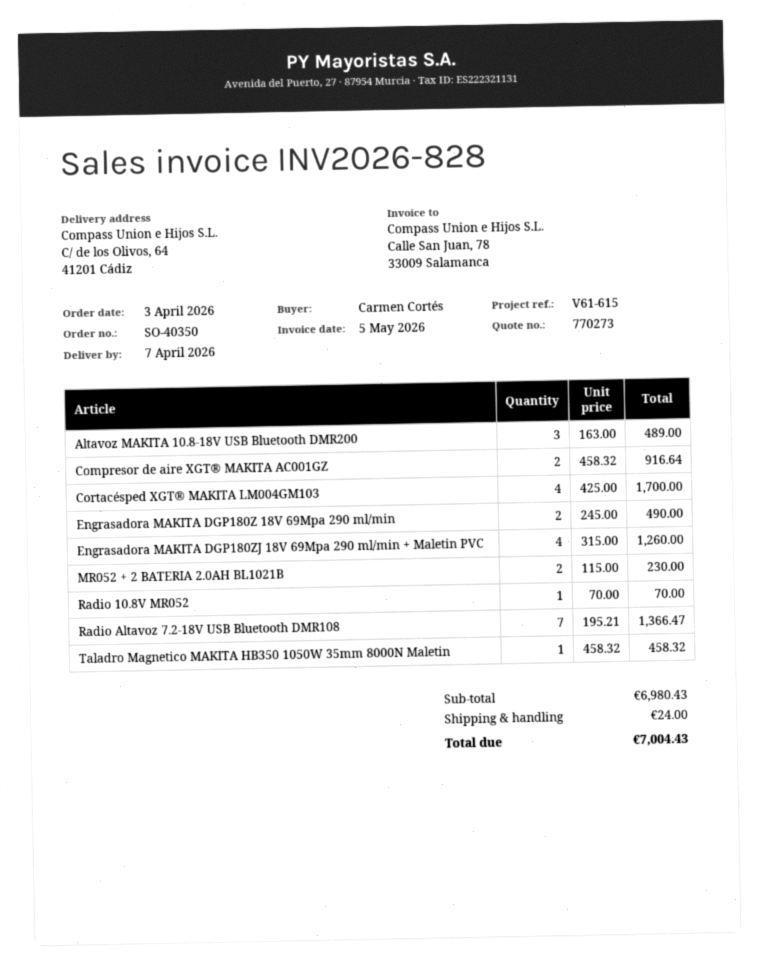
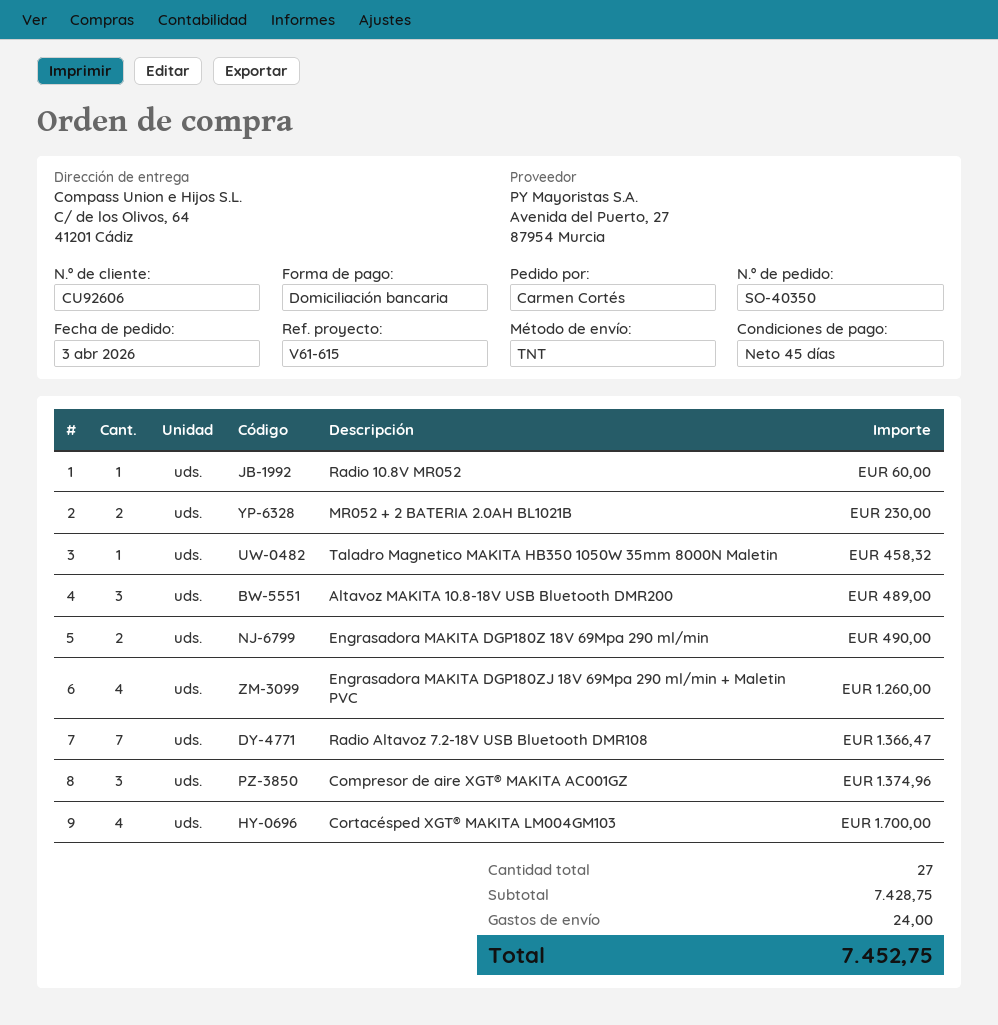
Compresor de aire XGT® MAKITA AC001GZ: 2 for 916.64 -> 3 for 1374.96
Radio 10.8V MR052: 1 for 70.00 -> 1 for 60.00
subtotal: 6980.43 -> 7428.75
total: 7004.43 -> 7452.75

